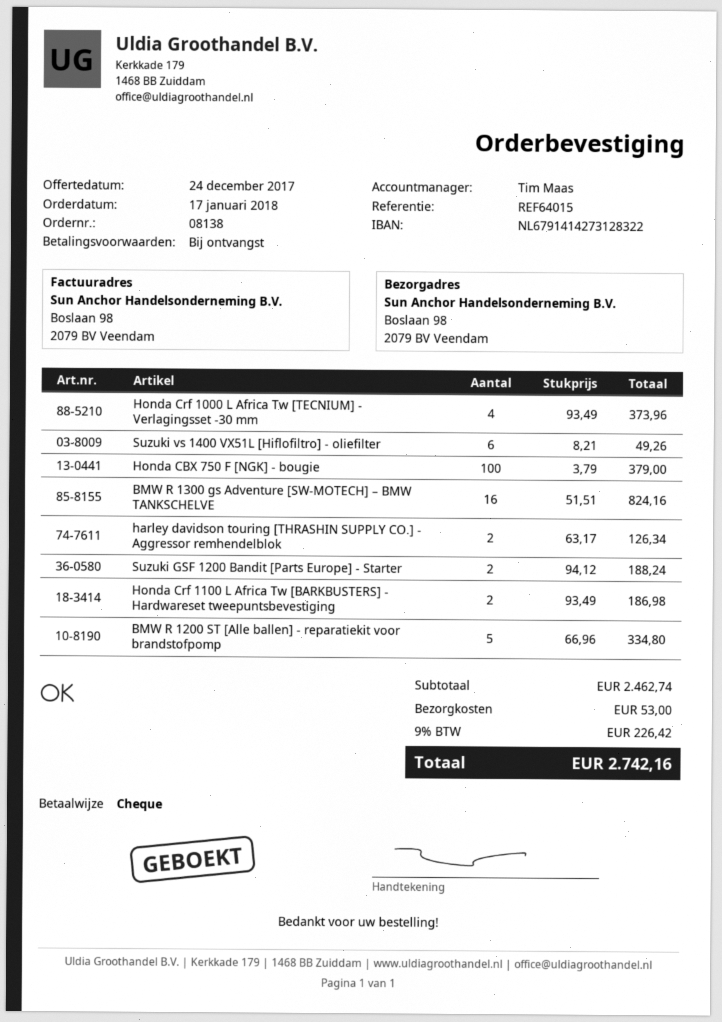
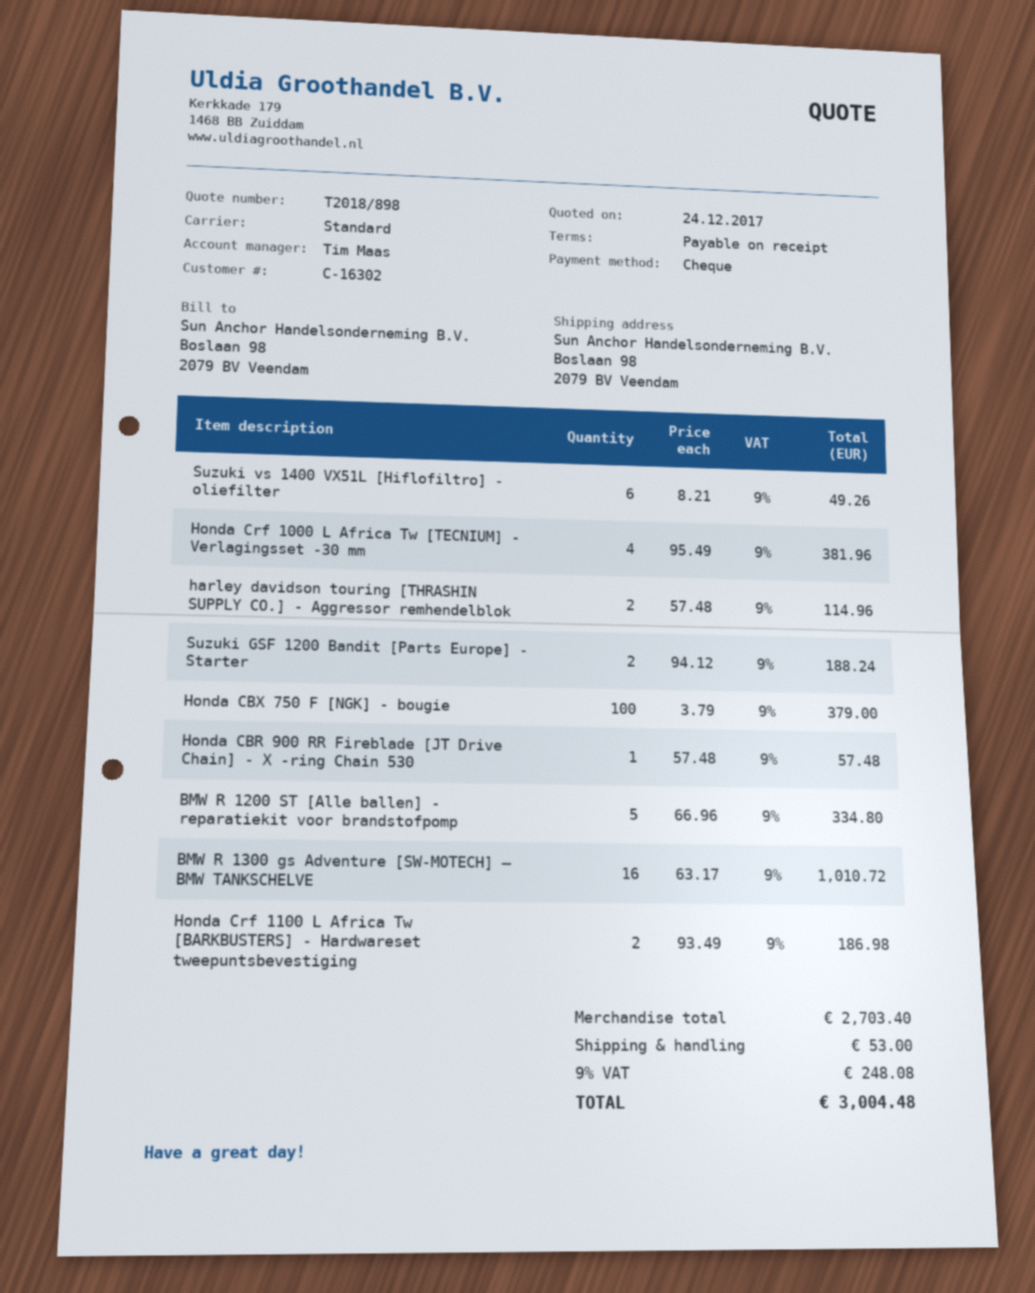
Honda Crf 1000 L Africa Tw [TECNIUM] - Verlagingsset -30 mm: 4 x 93.49 = 373.96 -> 4 x 95.49 = 381.96
BMW R 1300 gs Adventure [SW-MOTECH] – BMW TANKSCHELVE: 16 x 51.51 = 824.16 -> 16 x 63.17 = 1010.72
harley davidson touring [THRASHIN SUPPLY CO.] - Aggressor remhendelblok: 2 x 63.17 = 126.34 -> 2 x 57.48 = 114.96
Honda CBR 900 RR Fireblade [JT Drive Chain] - X -ring Chain 530: none -> 1 x 57.48 = 57.48
subtotal: 2462.74 -> 2703.40
tax: 9% = 226.42 -> 9% = 248.08
total: 2742.16 -> 3004.48

